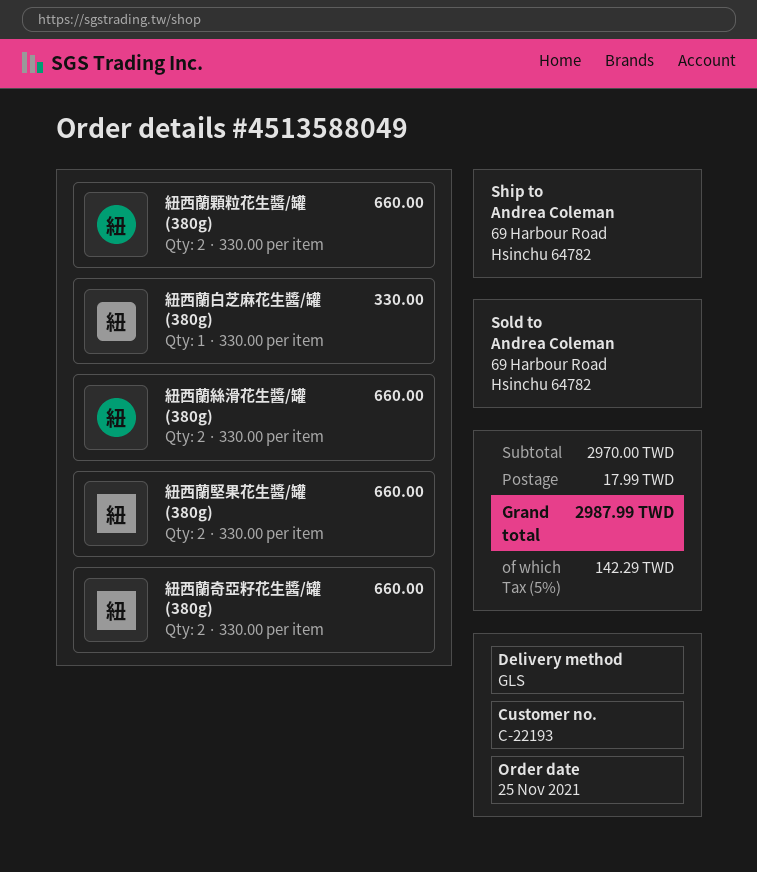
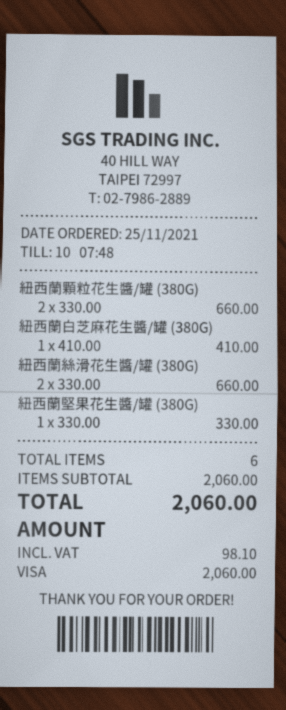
紐西蘭白芝麻花生醬/罐 (380g): 1 x 330.00 = 330.00 -> 1 x 410.00 = 410.00
紐西蘭堅果花生醬/罐 (380g): 2 x 330.00 = 660.00 -> 1 x 330.00 = 330.00
紐西蘭奇亞籽花生醬/罐 (380g): 2 x 330.00 = 660.00 -> none
subtotal: 2970.00 -> 2060.00
shipping: 17.99 -> none
tax: 142.29 -> 98.10
total: 2987.99 -> 2060.00

